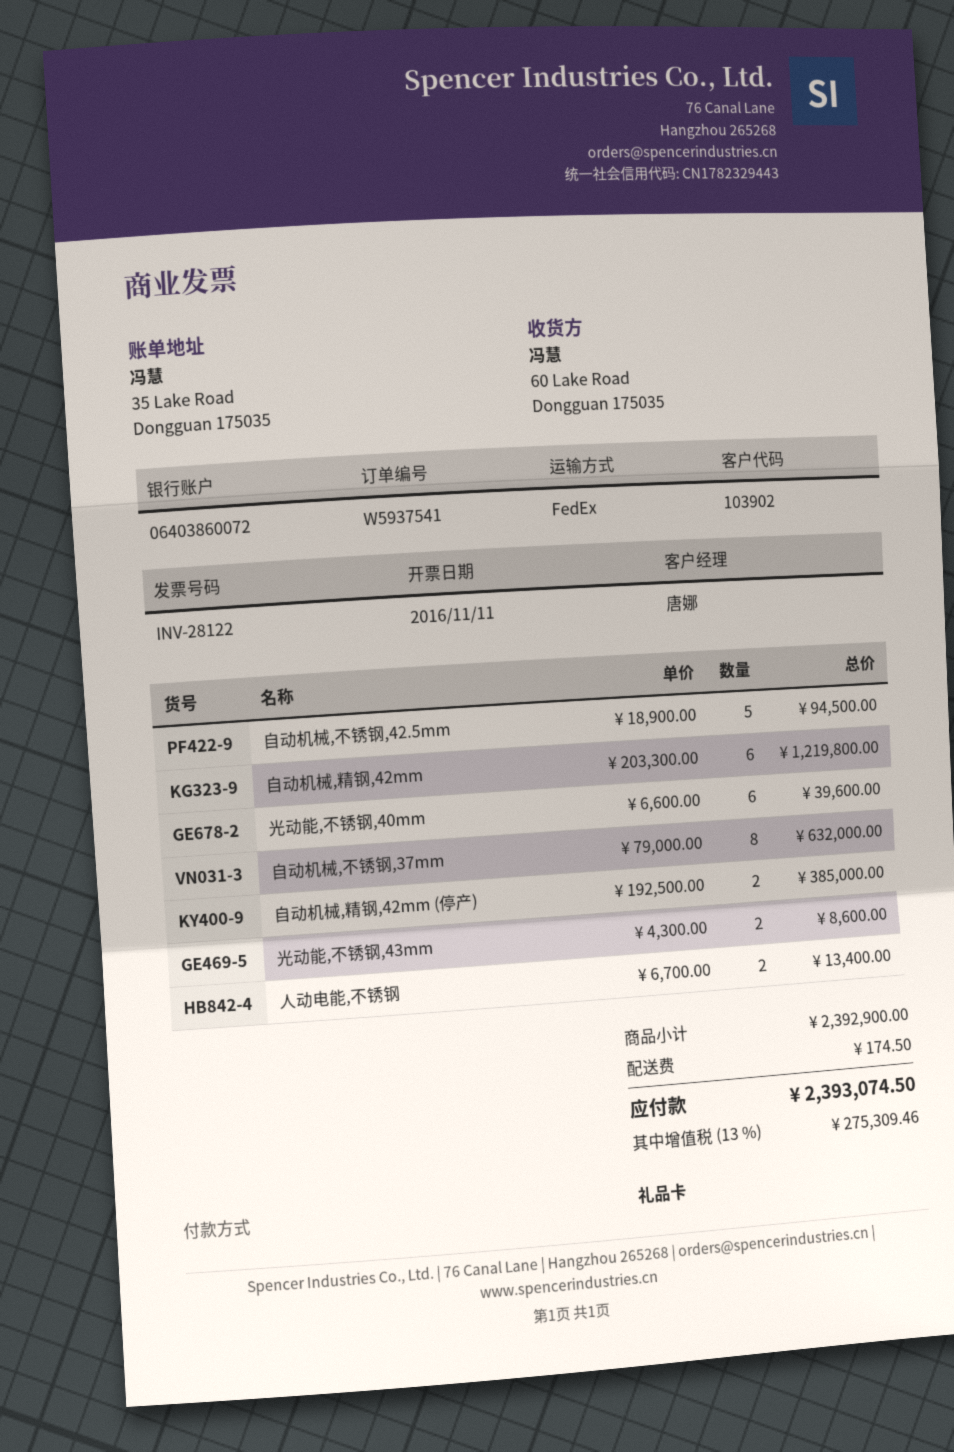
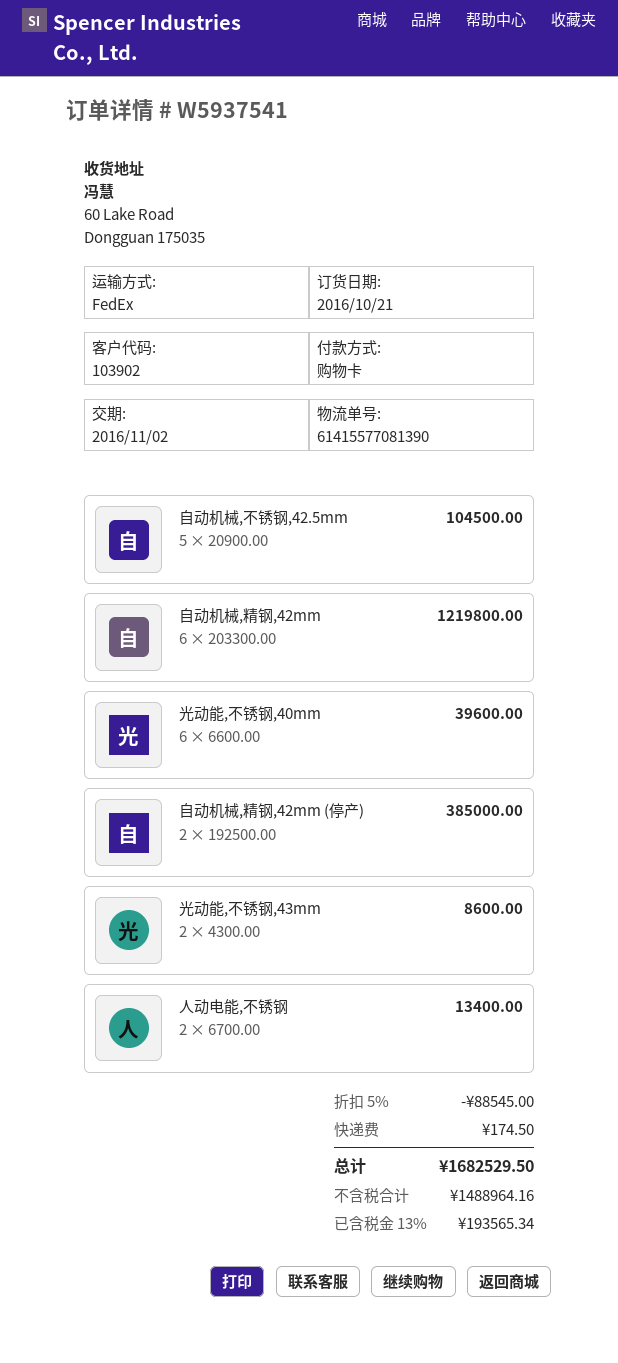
自动机械,不锈钢,42.5mm: 5 x 18900.00 = 94500.00 -> 5 x 20900.00 = 104500.00
自动机械,不锈钢,37mm: 8 x 79000.00 = 632000.00 -> none
discount: none -> 5% = 88545.00
tax: 13% = 275309.46 -> 13% = 193565.34
total: 2393074.50 -> 1682529.50

